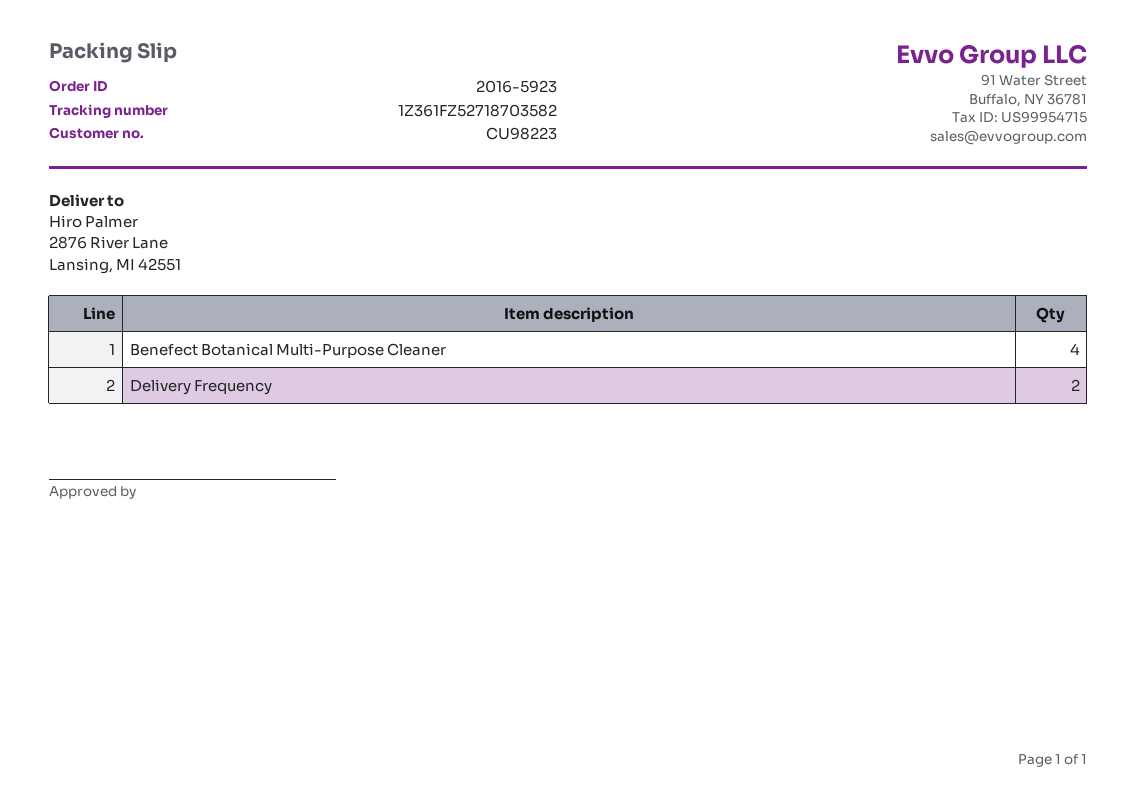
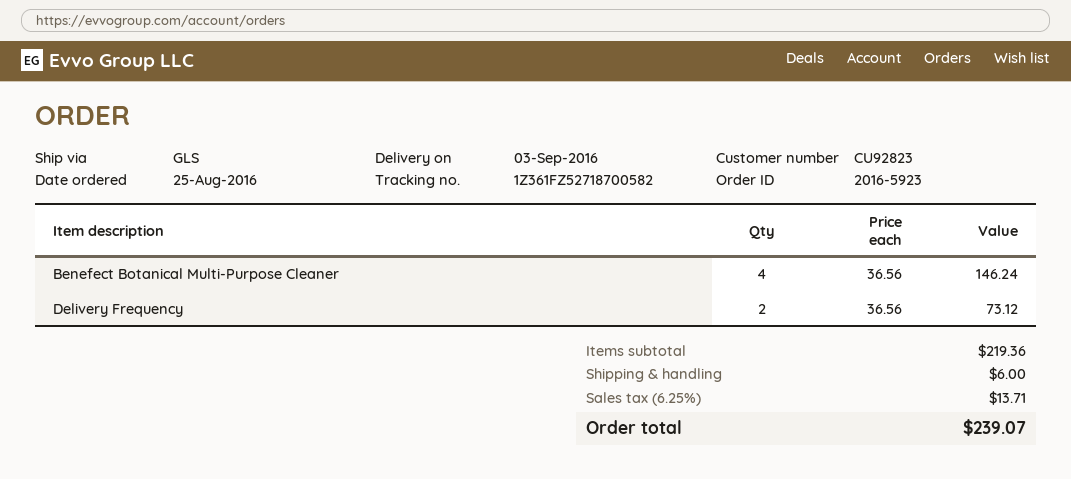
customer number: CU98223 -> CU92823
tracking number: 1Z361FZ52718703582 -> 1Z361FZ52718700582

